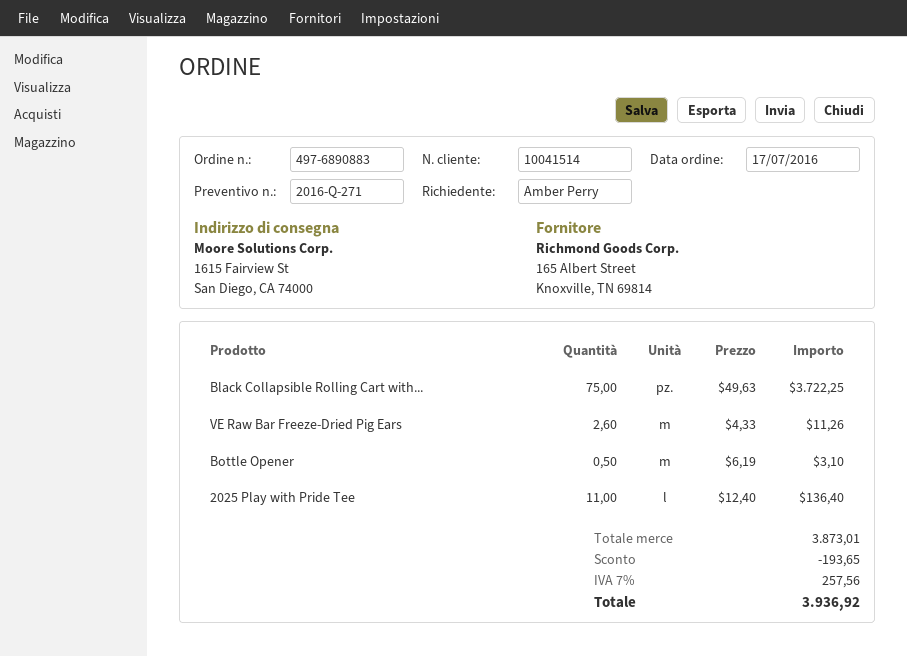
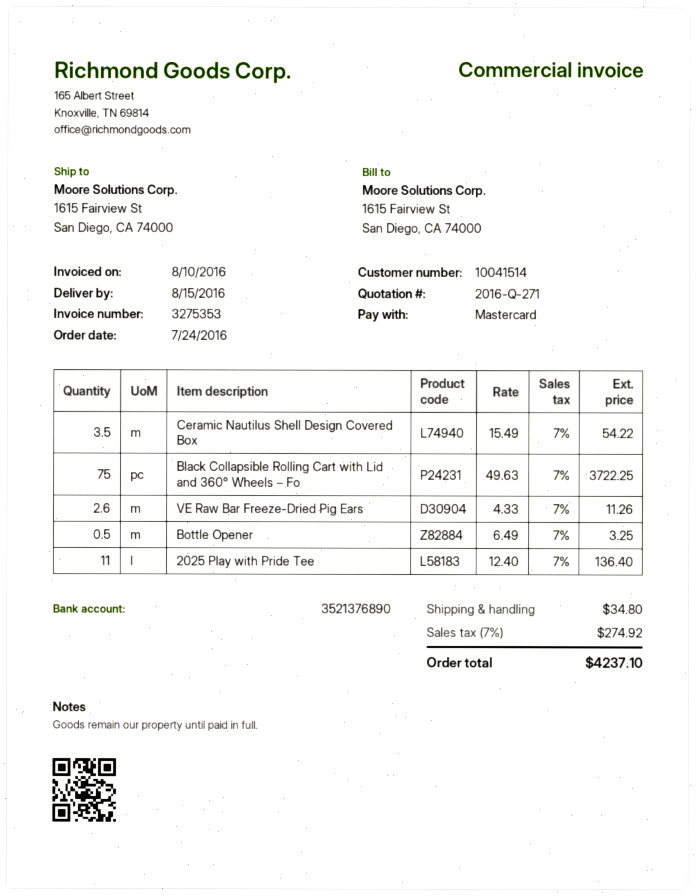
order date: 2016-07-17 -> 2016-07-24
Bottle Opener: 0.5 x 6.19 = 3.10 -> 0.5 x 6.49 = 3.25
Ceramic Nautilus Shell Design Covered Box: none -> 3.5 x 15.49 = 54.22
discount: 193.65 -> none
shipping: none -> 34.80
tax: 7% = 257.56 -> 7% = 274.92
total: 3936.92 -> 4237.10

